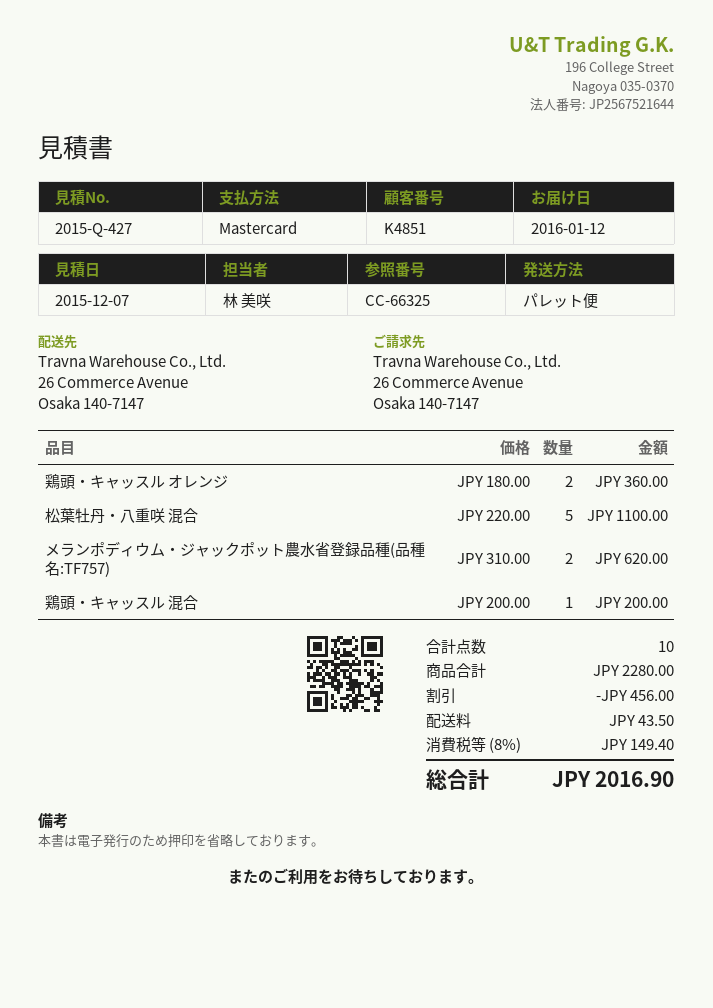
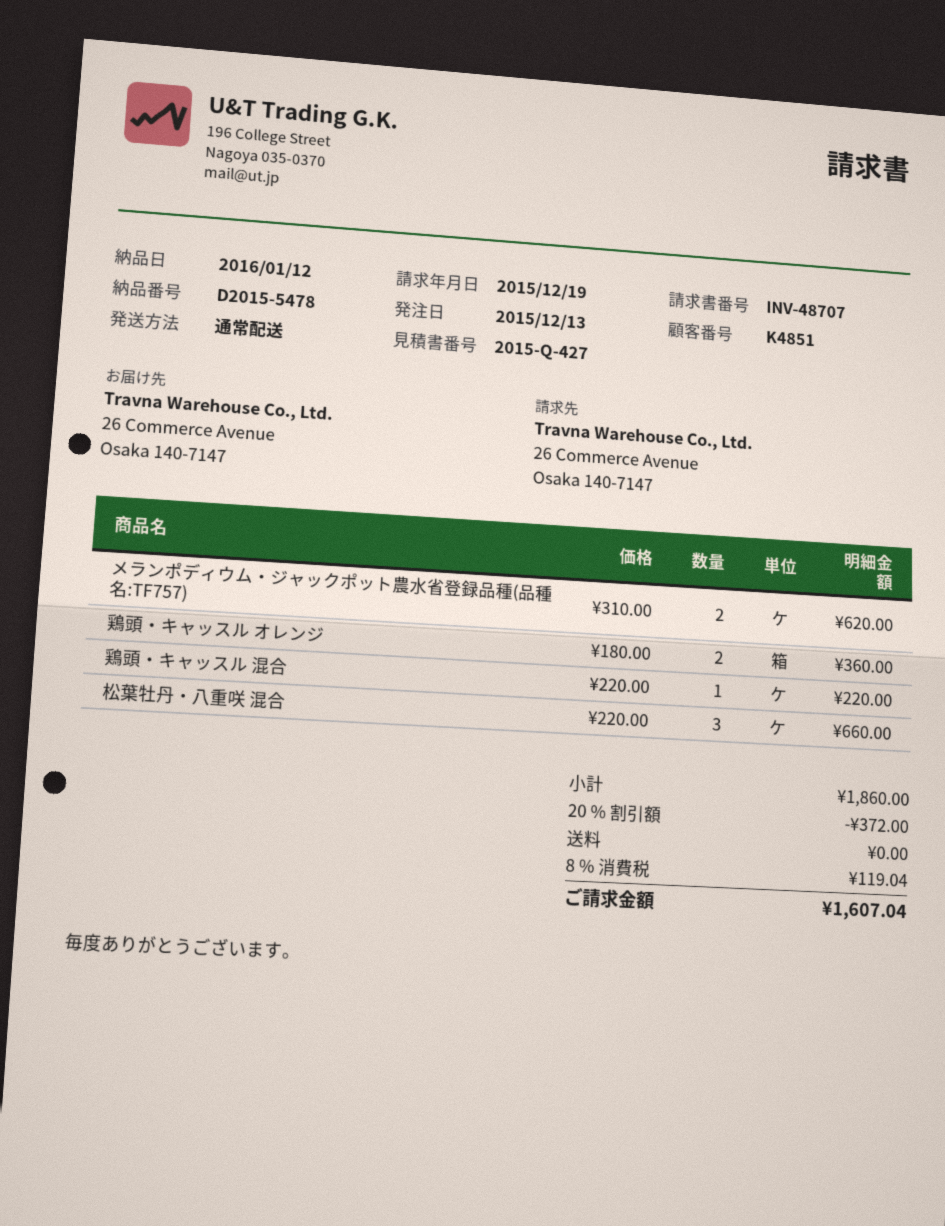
shipping method: pallet freight -> standard
松葉牡丹・八重咲 混合: 5 x 220.00 = 1100.00 -> 3 x 220.00 = 660.00
鶏頭・キャッスル 混合: 1 x 200.00 = 200.00 -> 1 x 220.00 = 220.00
subtotal: 2280.00 -> 1860.00
discount: 456.00 -> 372.00
shipping: 43.50 -> 0.00
tax: 8% = 149.40 -> 8% = 119.04
total: 2016.90 -> 1607.04

